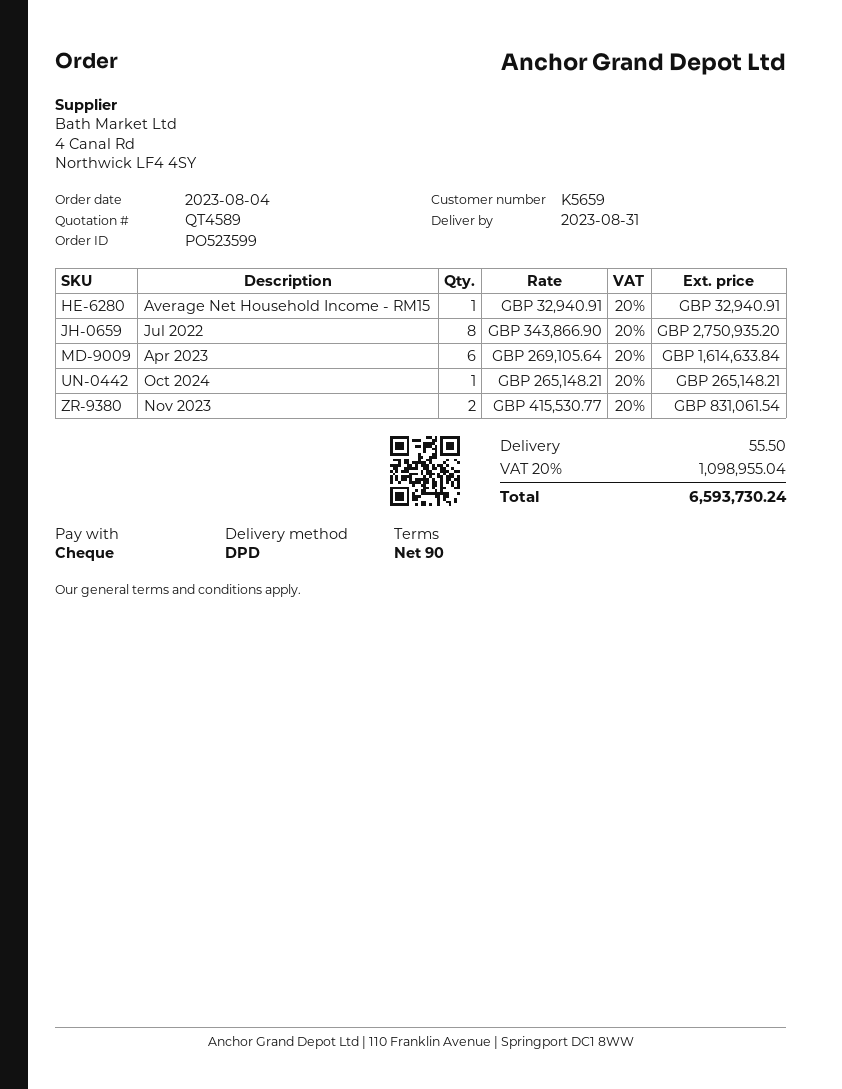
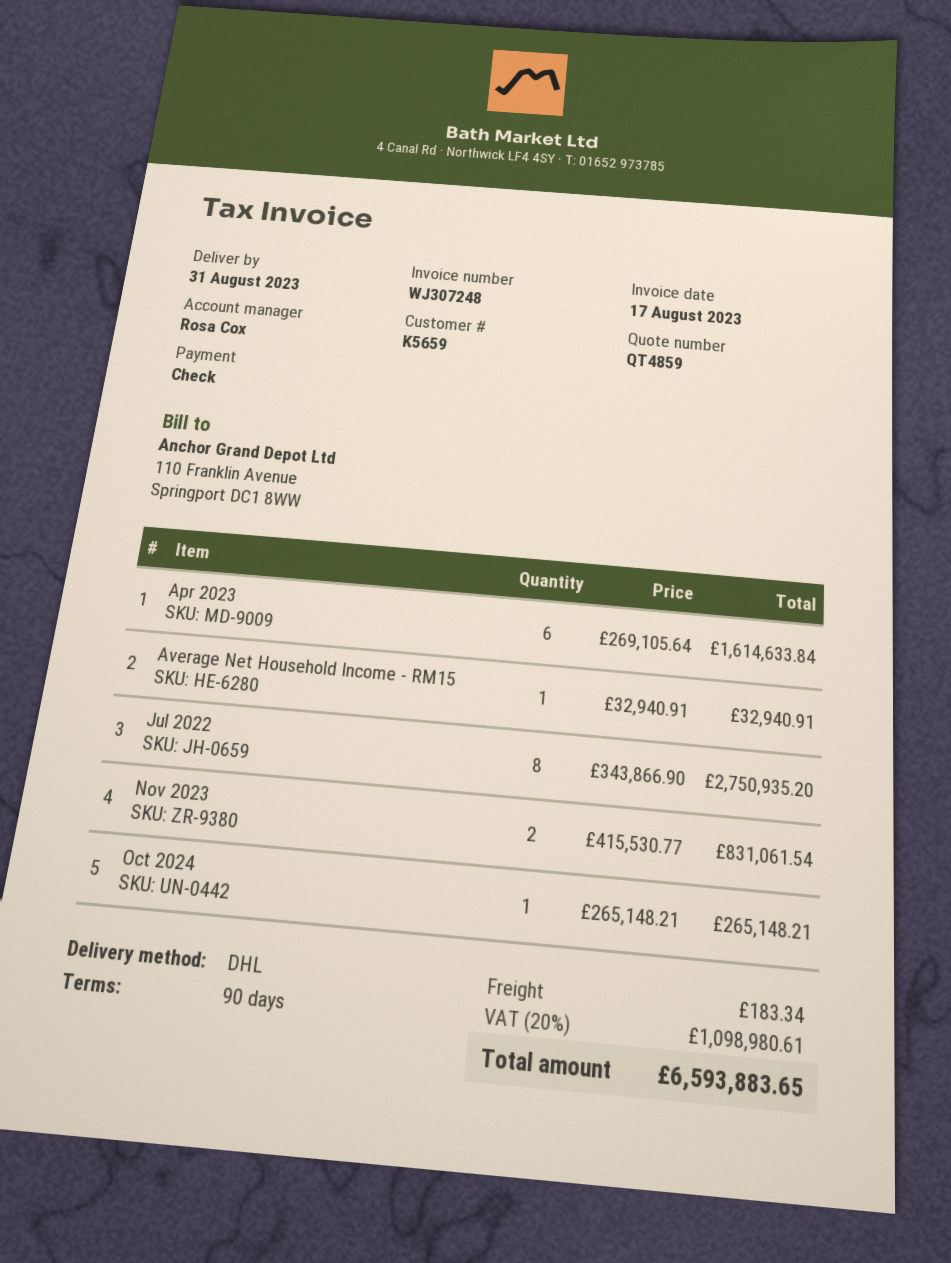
quote number: QT4589 -> QT4859
shipping method: DPD -> DHL
shipping: 55.50 -> 183.34
tax: 20% = 1098955.04 -> 20% = 1098980.61
total: 6593730.24 -> 6593883.65

